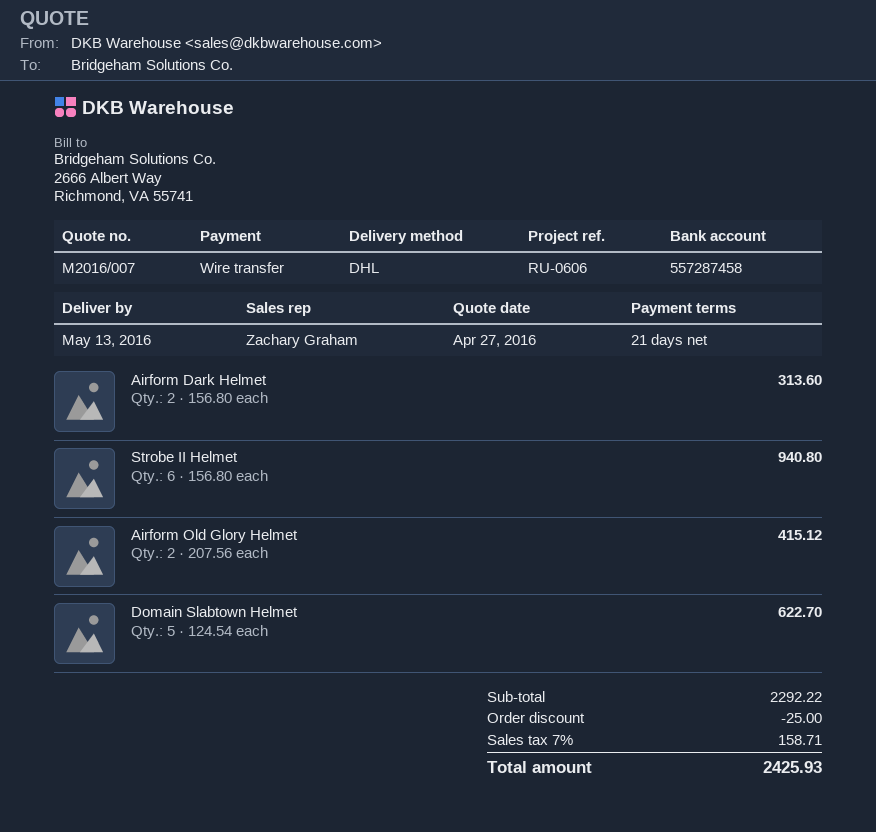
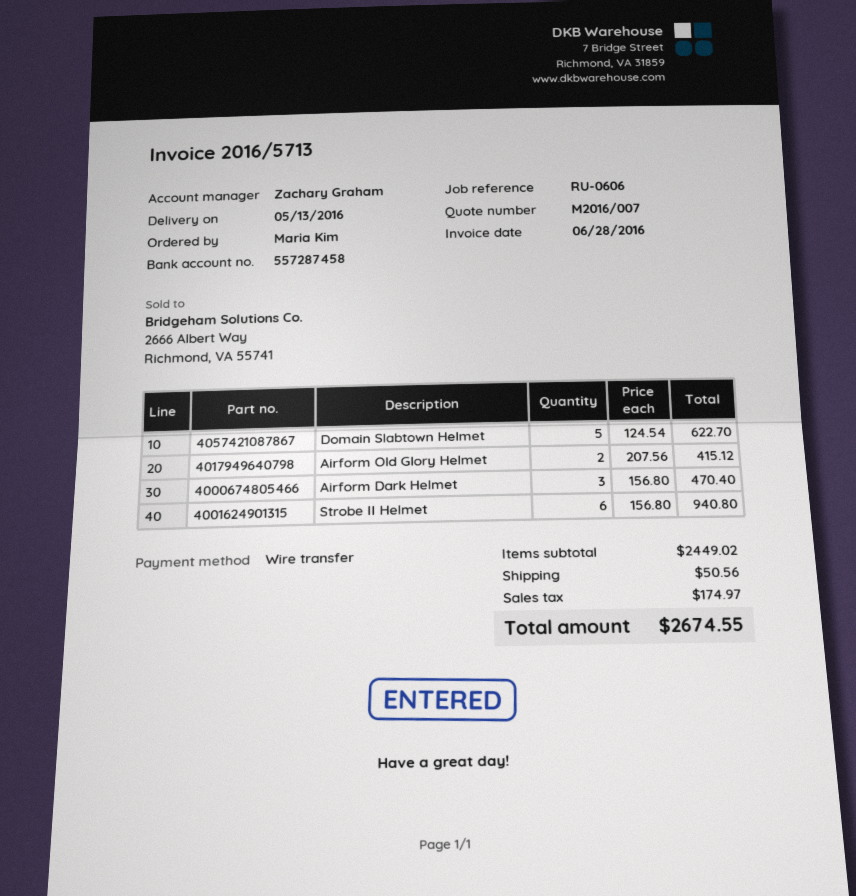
Airform Dark Helmet: 2 x 156.80 = 313.60 -> 3 x 156.80 = 470.40
subtotal: 2292.22 -> 2449.02
discount: 25.00 -> none
shipping: none -> 50.56
tax: 158.71 -> 174.97
total: 2425.93 -> 2674.55

